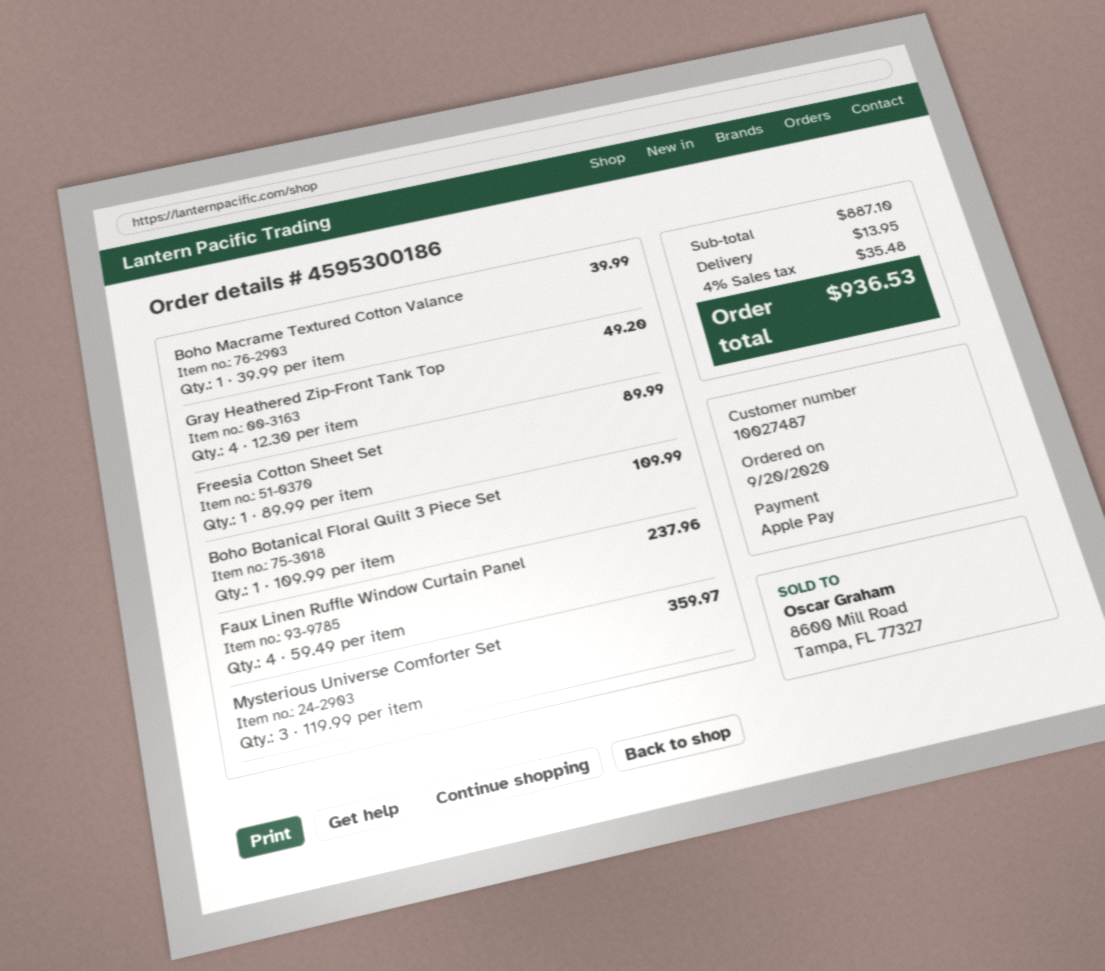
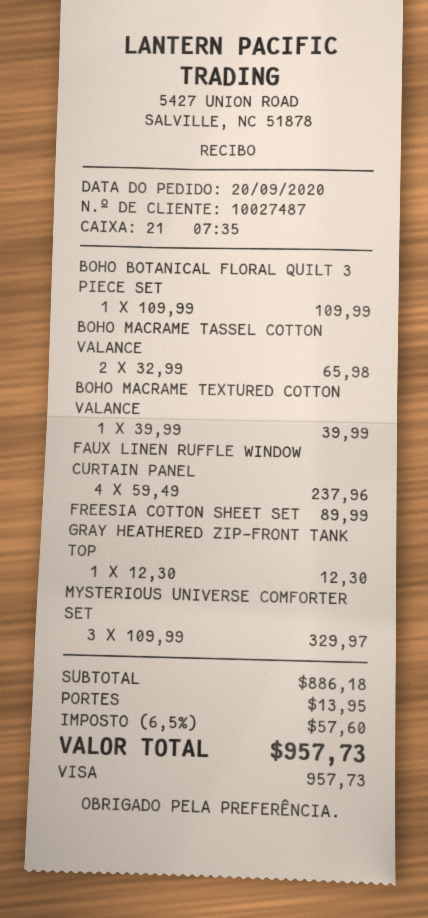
payment method: Apple Pay -> Visa
Gray Heathered Zip-Front Tank Top: 4 x 12.30 = 49.20 -> 1 x 12.30 = 12.30
Mysterious Universe Comforter Set: 3 x 119.99 = 359.97 -> 3 x 109.99 = 329.97
BOHO MACRAME TASSEL COTTON VALANCE: none -> 2 x 32.99 = 65.98
subtotal: 887.10 -> 886.18
tax: 4% = 35.48 -> 6.5% = 57.60
total: 936.53 -> 957.73

